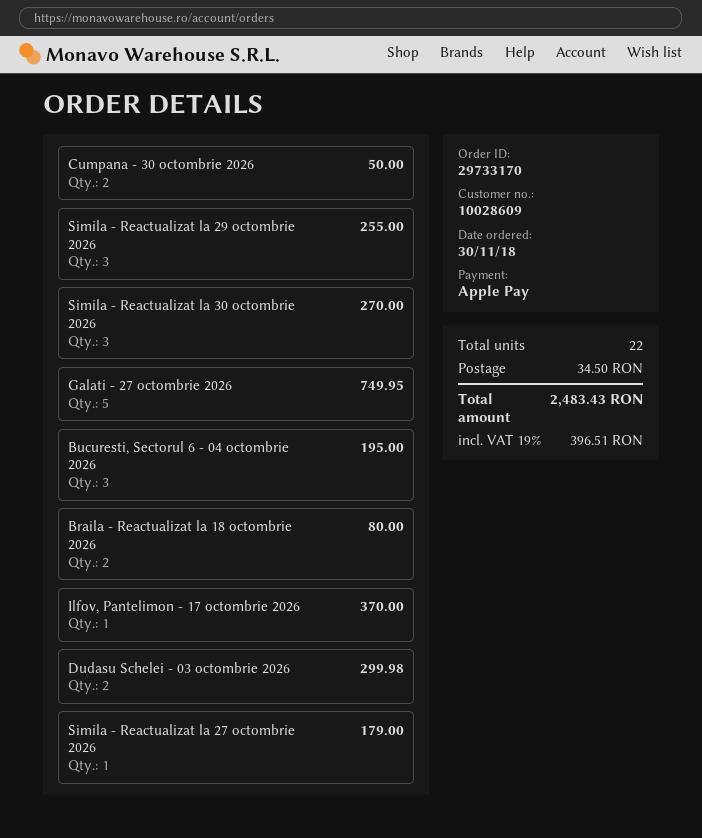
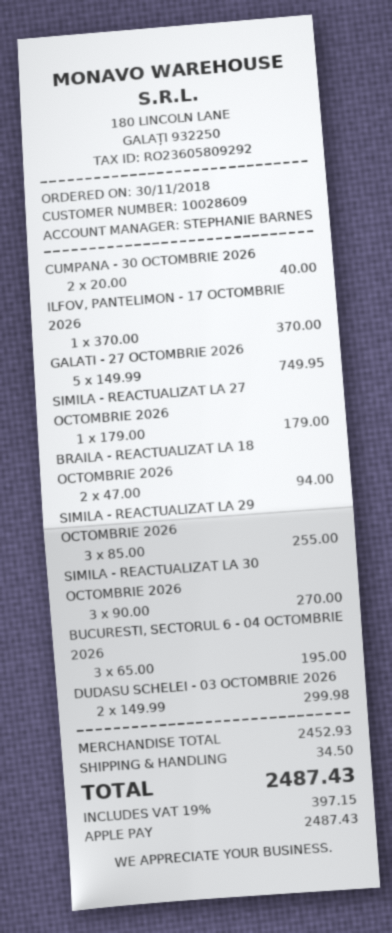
Cumpana - 30 octombrie 2026: 2 for 50.00 -> 2 for 40.00
Braila - Reactualizat la 18 octombrie 2026: 2 for 80.00 -> 2 for 94.00
tax: 19% = 396.51 -> 19% = 397.15
total: 2483.43 -> 2487.43

